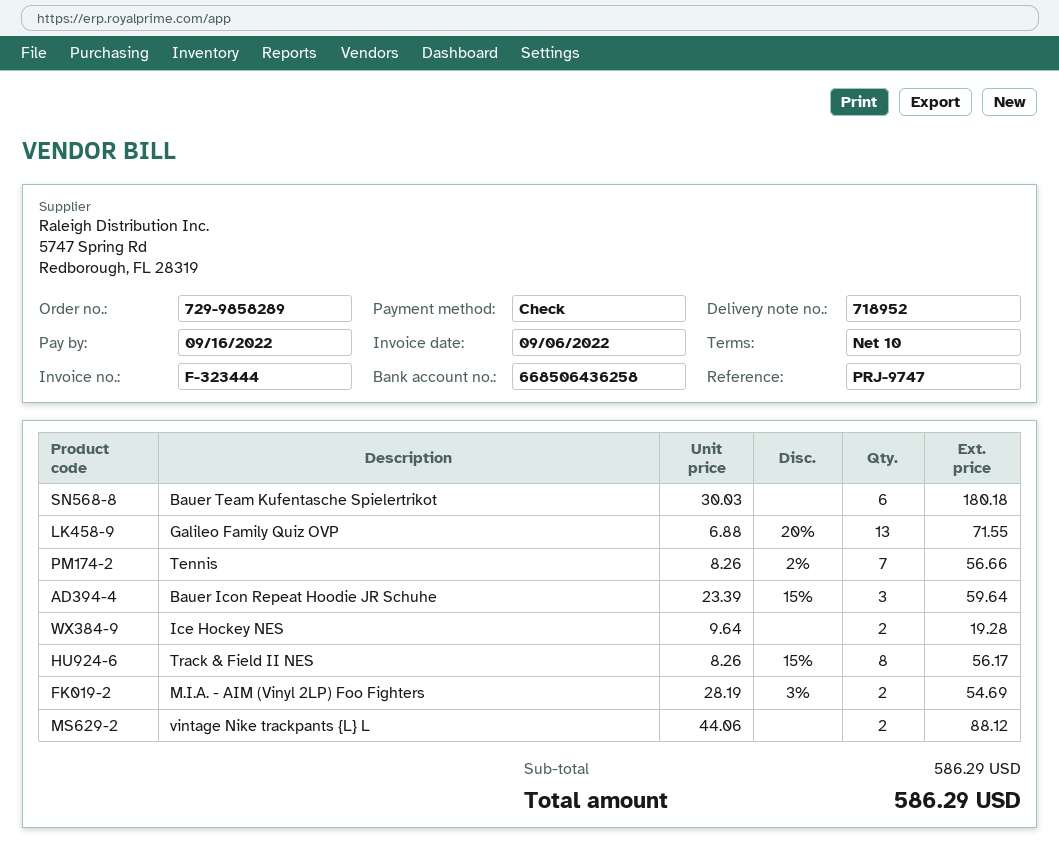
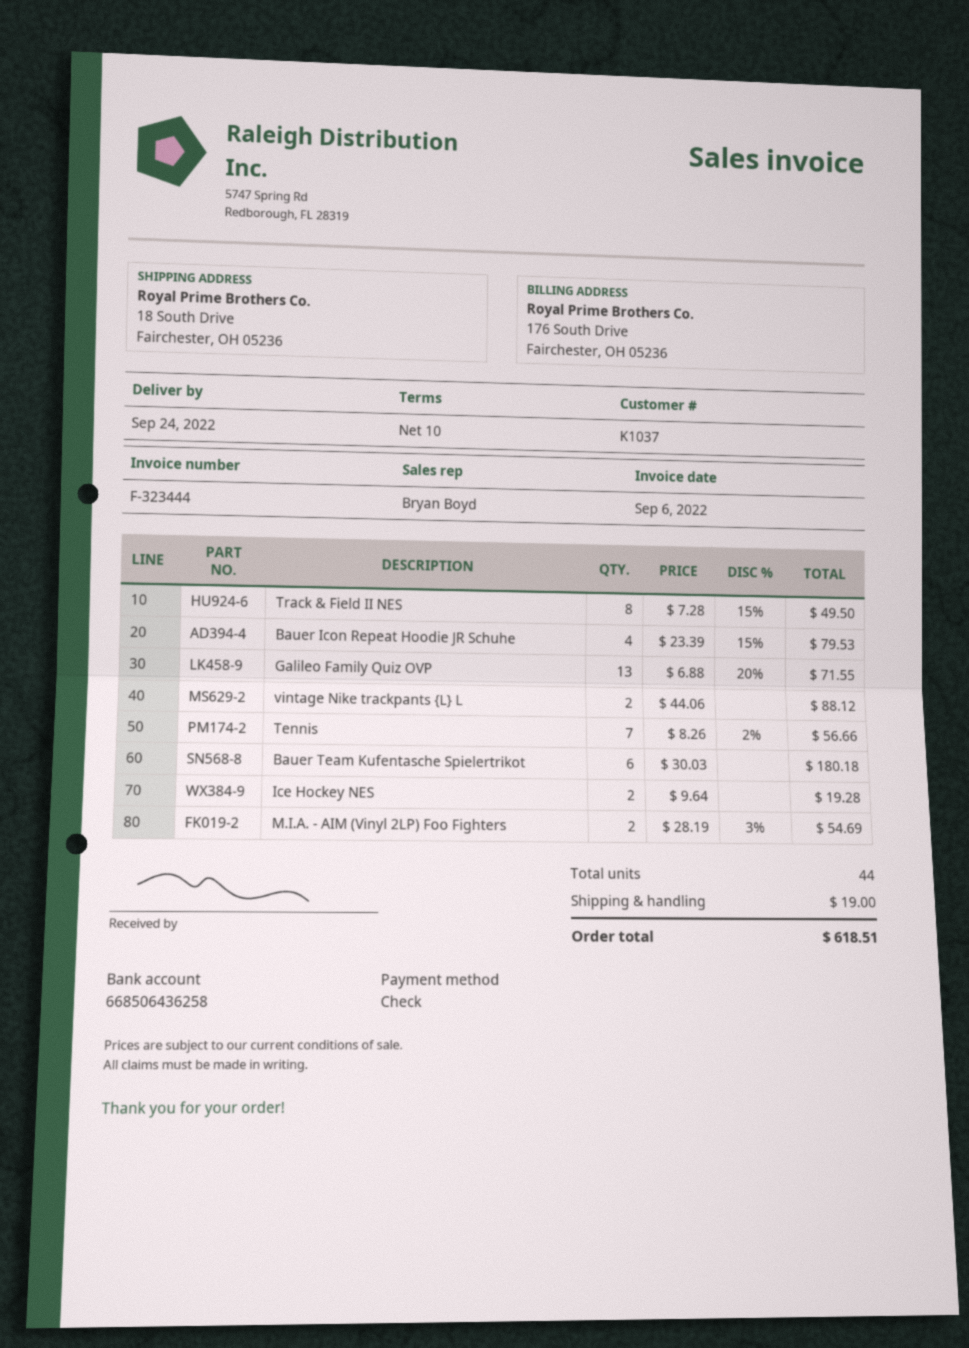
Bauer Icon Repeat Hoodie JR Schuhe: 3 x 23.39 - 15% = 59.64 -> 4 x 23.39 - 15% = 79.53
Track & Field II NES: 8 x 8.26 - 15% = 56.17 -> 8 x 7.28 - 15% = 49.50
shipping: none -> 19.00
total: 586.29 -> 618.51

